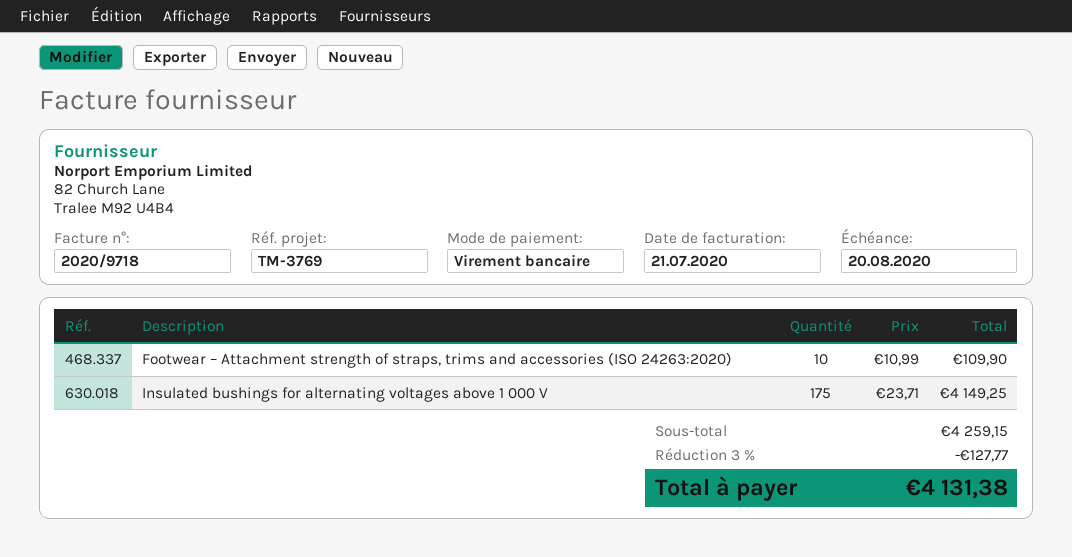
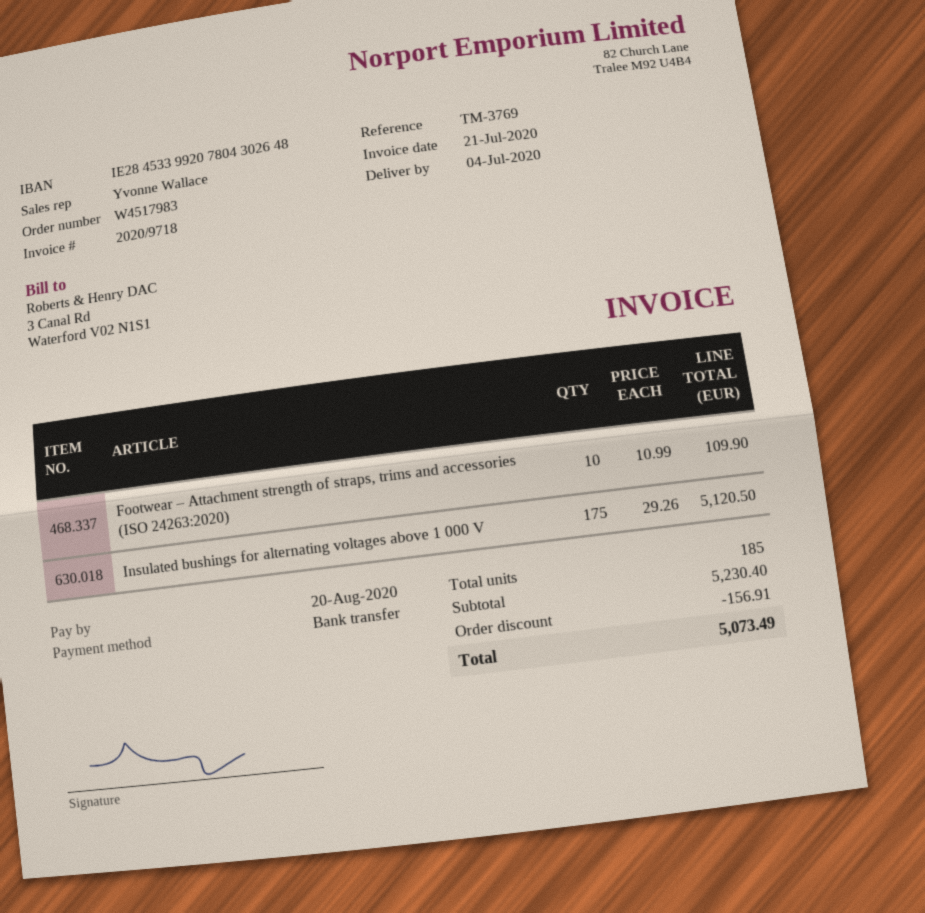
Insulated bushings for alternating voltages above 1 000 V: 175 x 23.71 = 4149.25 -> 175 x 29.26 = 5120.50
subtotal: 4259.15 -> 5230.40
discount: 127.77 -> 156.91
total: 4131.38 -> 5073.49

